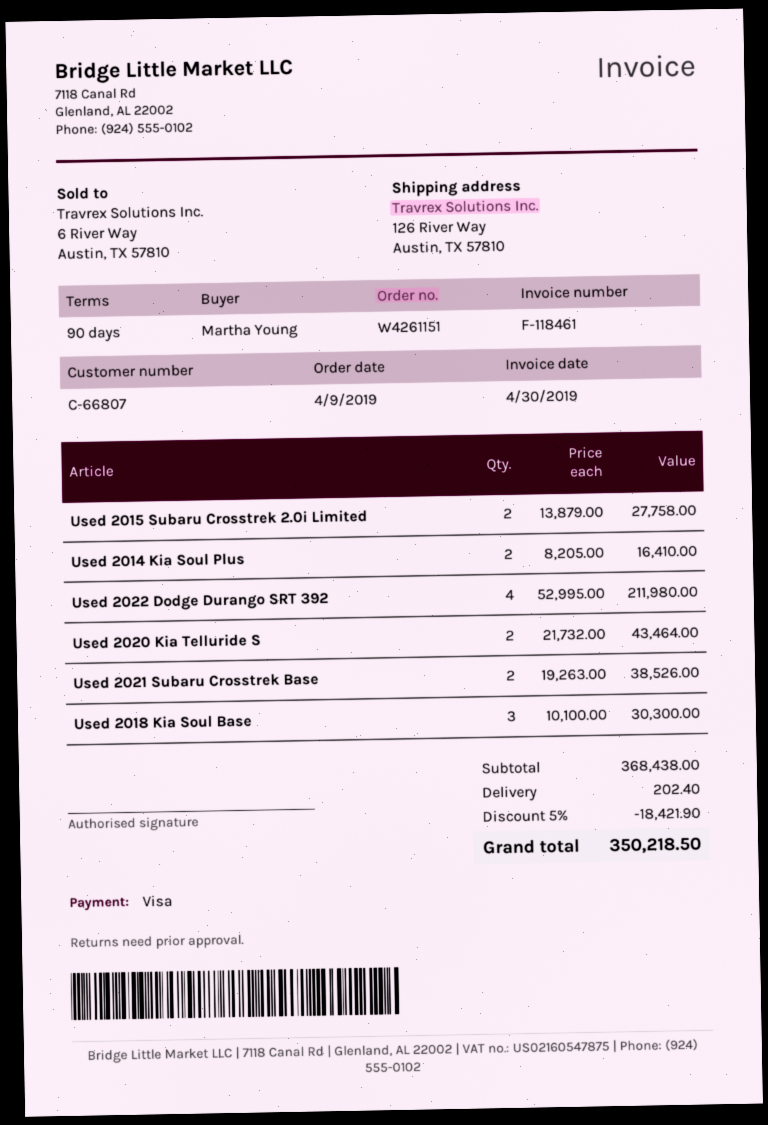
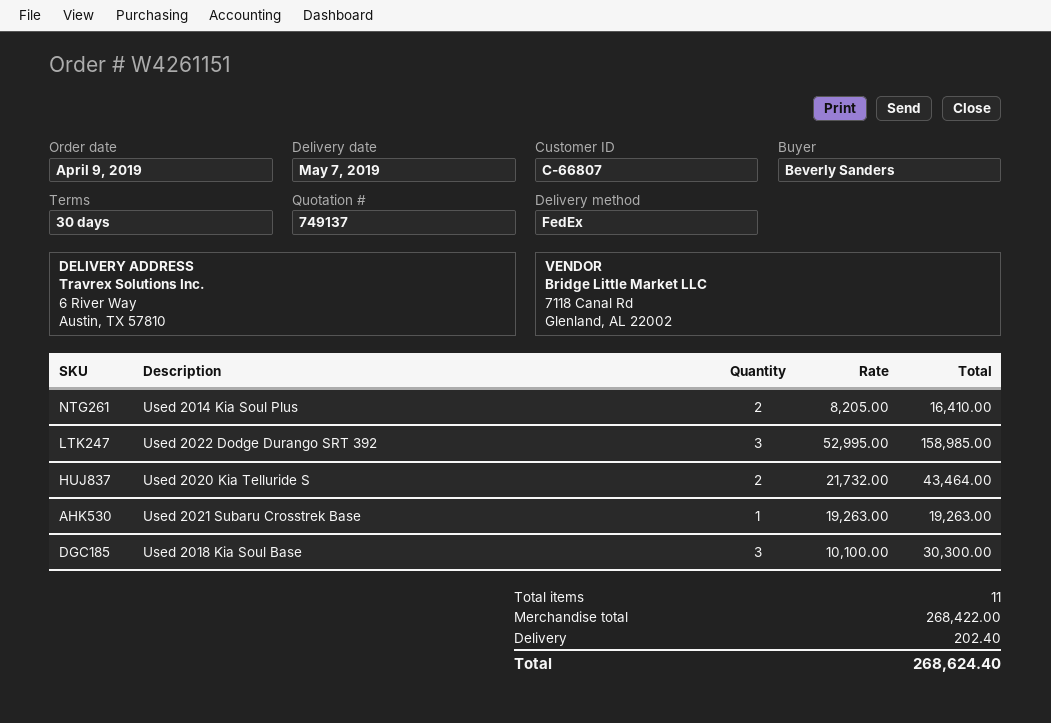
payment terms: 90 days -> 30 days
ordered by: Martha Young -> Beverly Sanders
ship to: 126 River Way, Austin, TX 57810 -> 6 River Way, Austin, TX 57810
Used 2015 Subaru Crosstrek 2.0i Limited: 2 x 13879.00 = 27758.00 -> none
Used 2022 Dodge Durango SRT 392: 4 x 52995.00 = 211980.00 -> 3 x 52995.00 = 158985.00
Used 2021 Subaru Crosstrek Base: 2 x 19263.00 = 38526.00 -> 1 x 19263.00 = 19263.00
subtotal: 368438.00 -> 268422.00
discount: 5% = 18421.90 -> none
total: 350218.50 -> 268624.40

